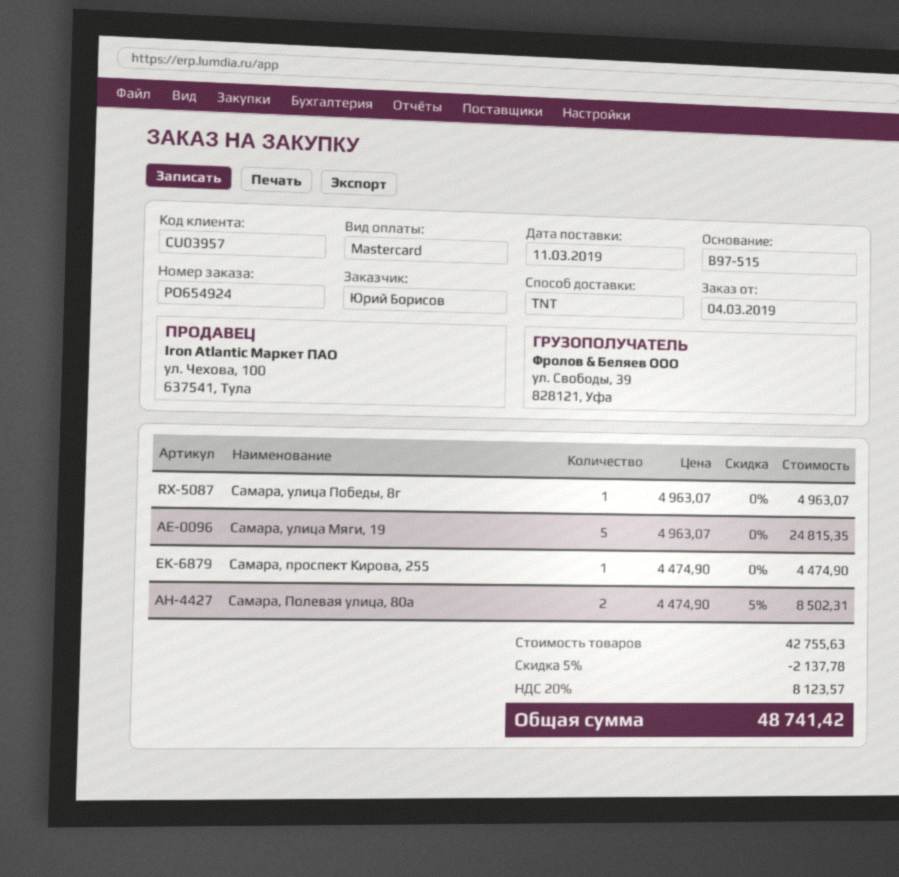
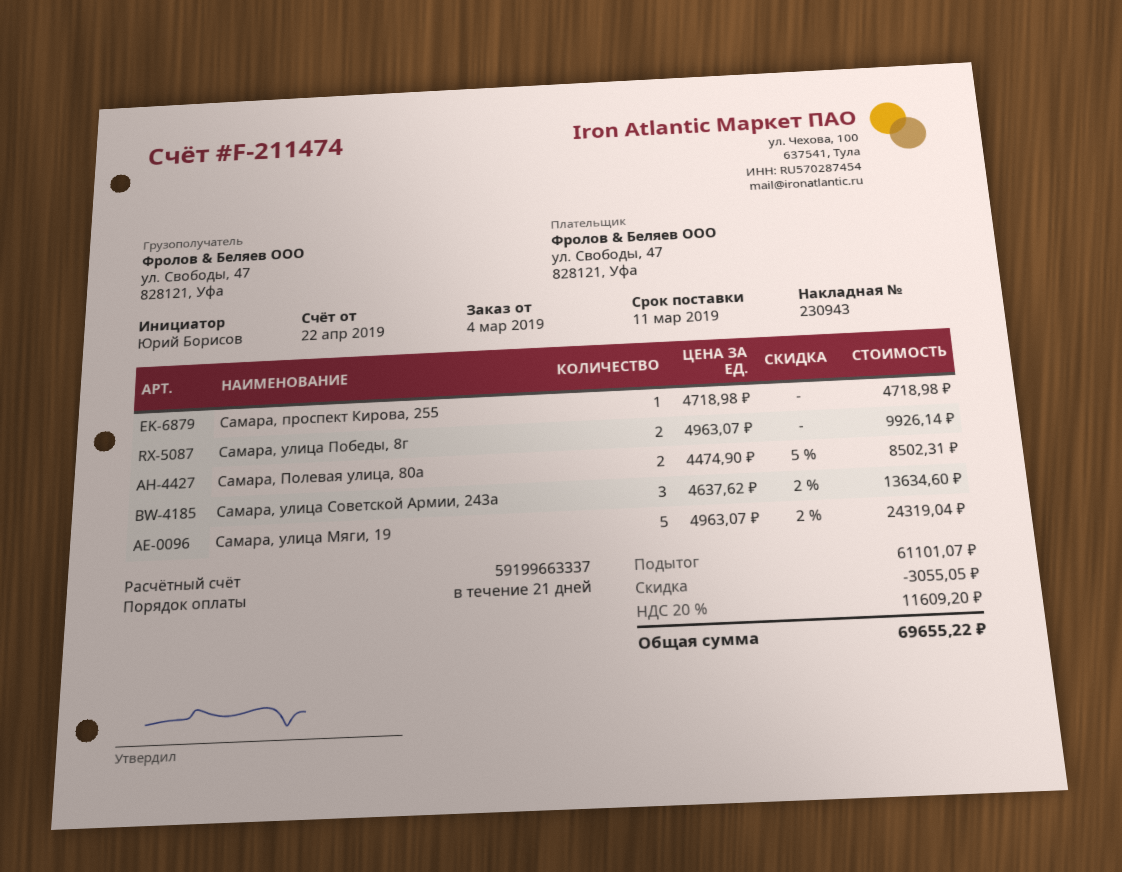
ship to: ул. Свободы, 39, 828121, Уфа -> ул. Свободы, 47, 828121, Уфа
Самара, улица Победы, 8г: 1 x 4963.07 = 4963.07 -> 2 x 4963.07 = 9926.14
Самара, улица Мяги, 19: 5 x 4963.07 = 24815.35 -> 5 x 4963.07 - 2% = 24319.04
Самара, проспект Кирова, 255: 1 x 4474.90 = 4474.90 -> 1 x 4718.98 = 4718.98
Самара, улица Советской Армии, 243а: none -> 3 x 4637.62 - 2% = 13634.60
subtotal: 42755.63 -> 61101.07
discount: 2137.78 -> 3055.05
tax: 20% = 8123.57 -> 20% = 11609.20
total: 48741.42 -> 69655.22

